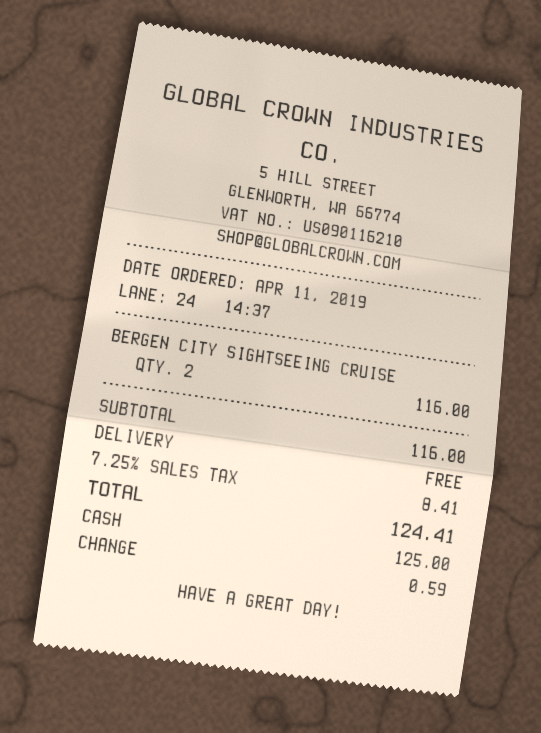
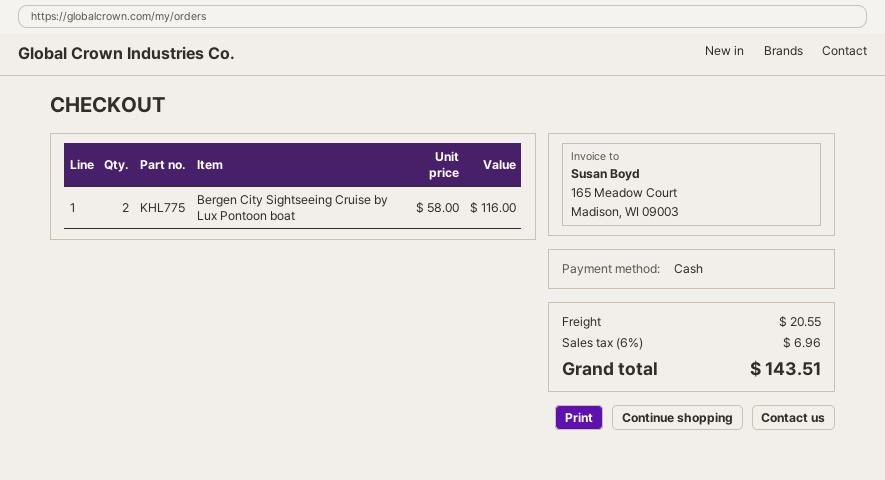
shipping: 0.00 -> 20.55
tax: 7.25% = 8.41 -> 6% = 6.96
total: 124.41 -> 143.51

